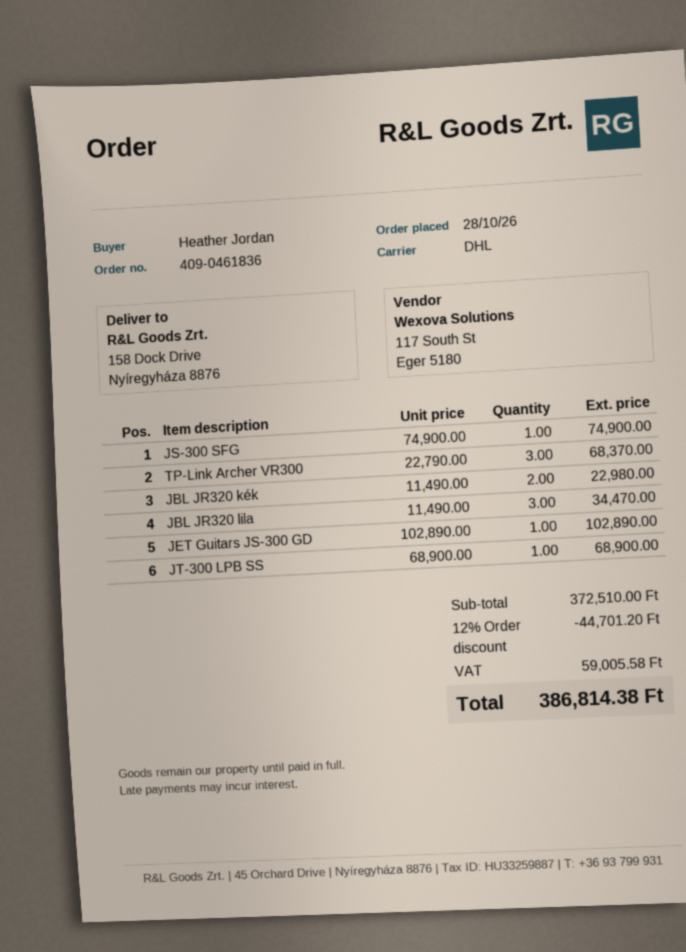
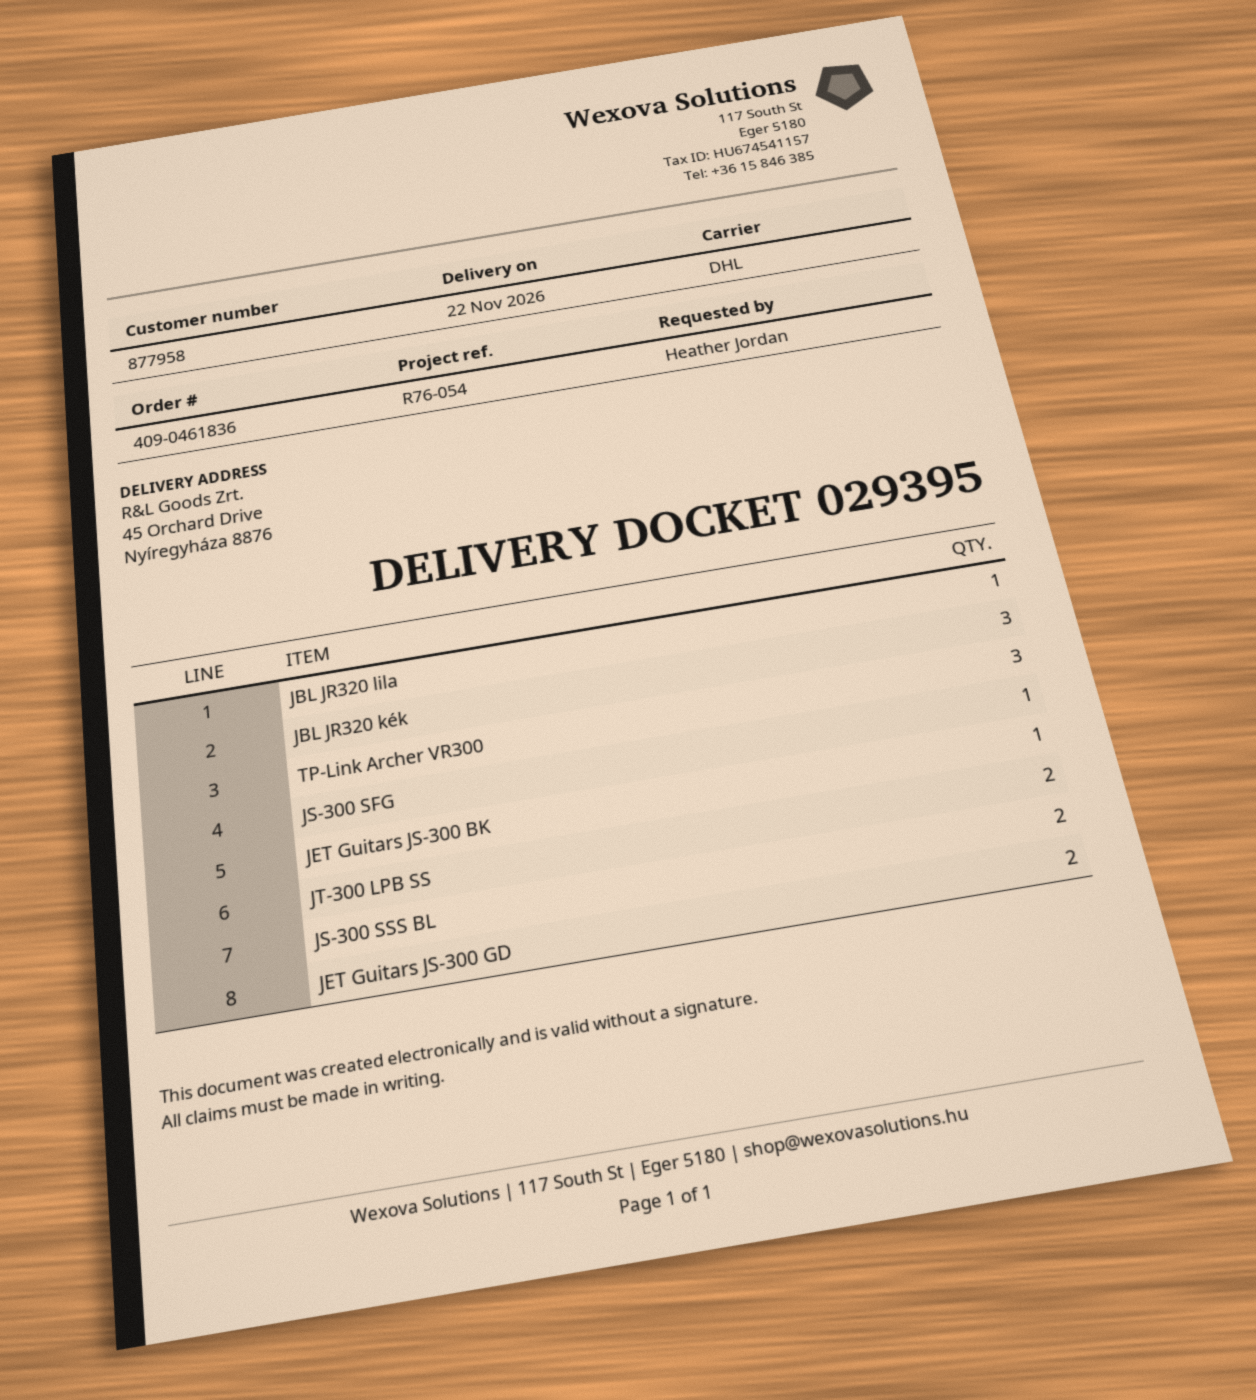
ship to: 158 Dock Drive, Nyíregyháza 8876 -> 45 Orchard Drive, Nyíregyháza 8876
JBL JR320 kék: 2 -> 3
JBL JR320 lila: 3 -> 1
JET Guitars JS-300 GD: 1 -> 2
JT-300 LPB SS: 1 -> 2
JET Guitars JS-300 BK: none -> 1
JS-300 SSS BL: none -> 2

